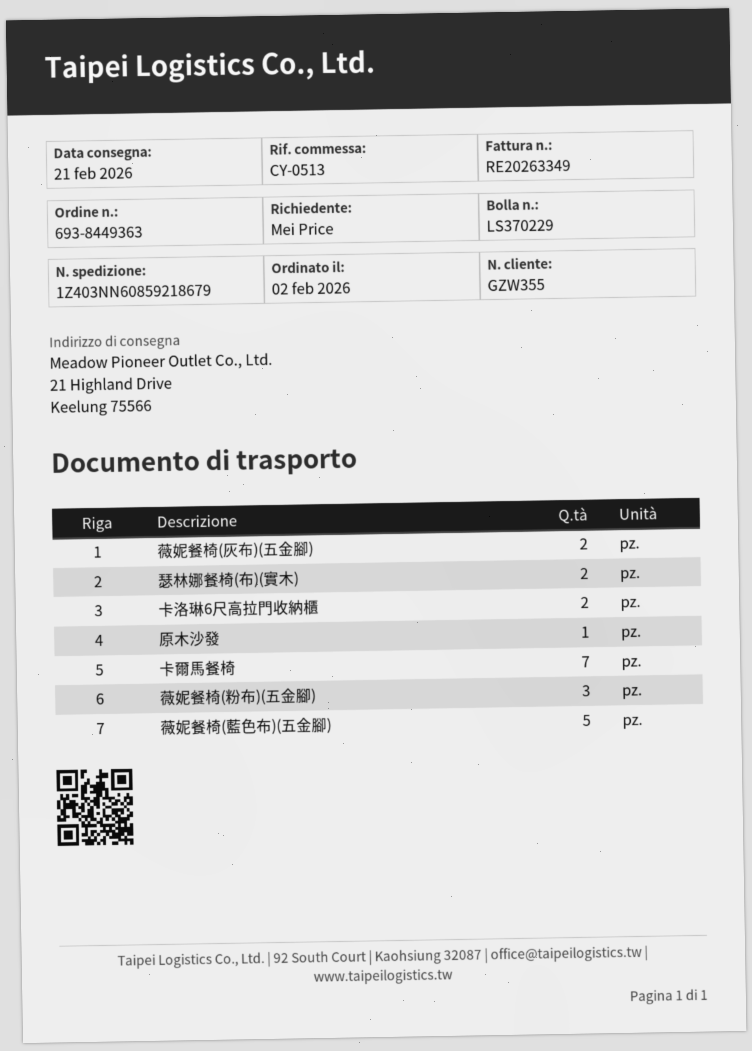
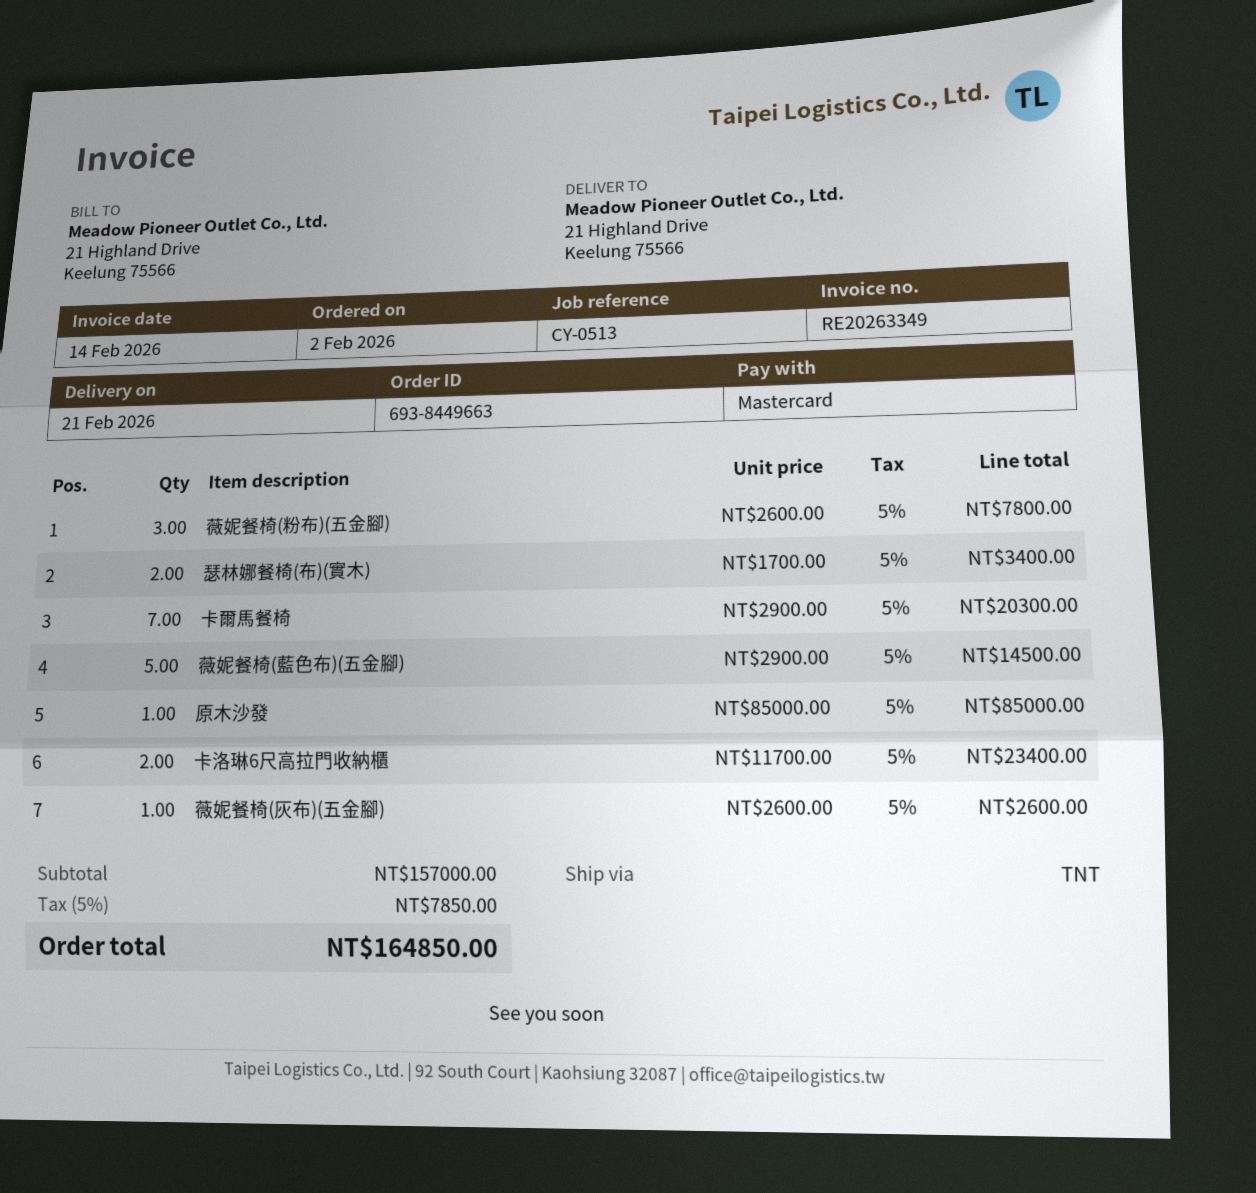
order number: 693-8449363 -> 693-8449663
薇妮餐椅(灰布)(五金腳): 2 -> 1

